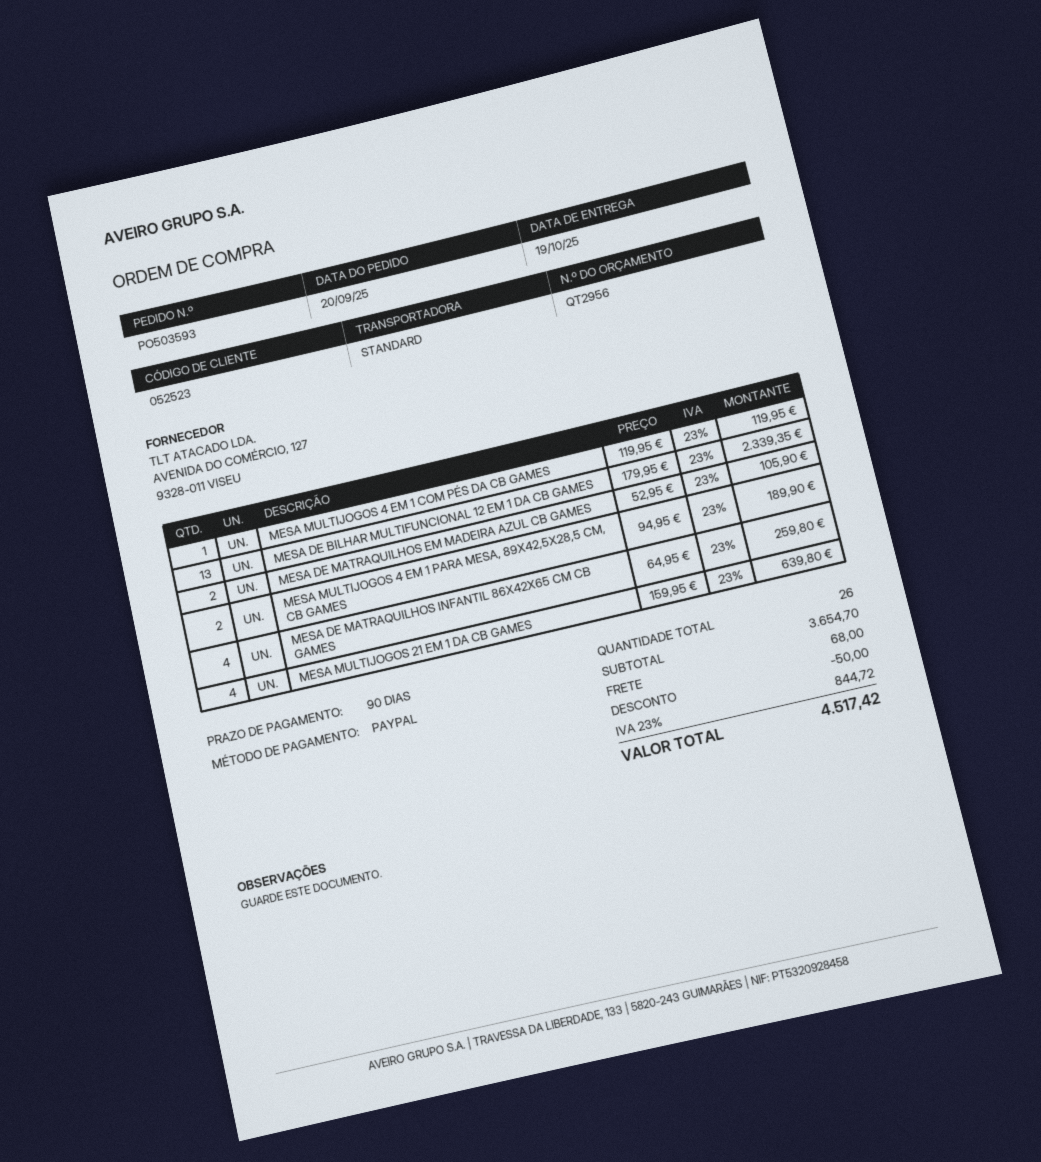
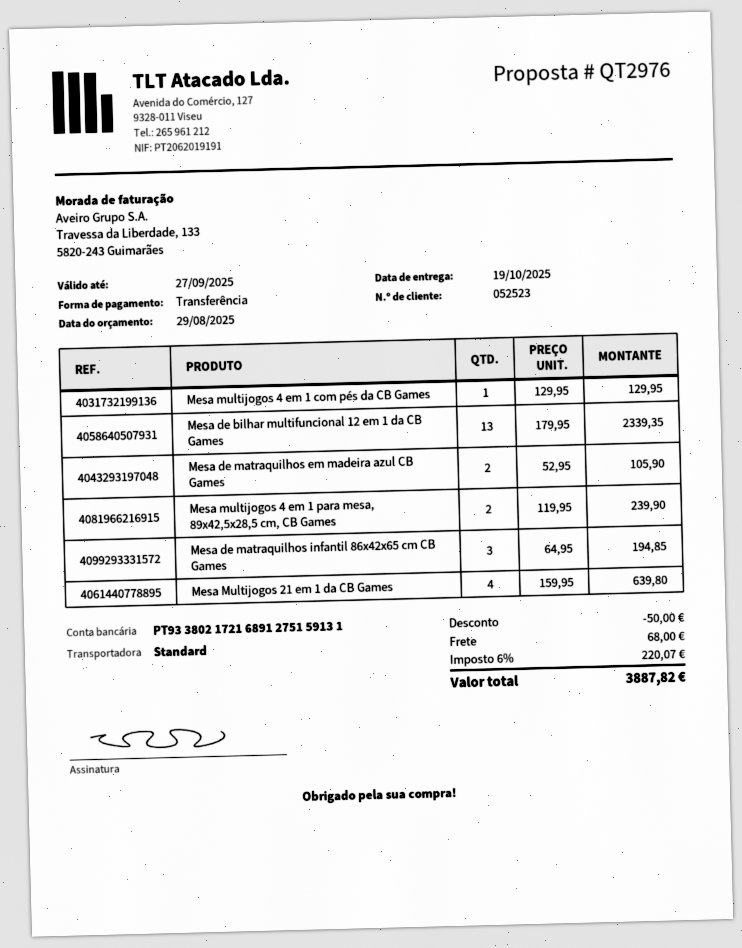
quote number: QT2956 -> QT2976
payment method: PayPal -> bank transfer
MESA MULTIJOGOS 4 EM 1 COM PÉS DA CB GAMES: 1 x 119.95 = 119.95 -> 1 x 129.95 = 129.95
MESA MULTIJOGOS 4 EM 1 PARA MESA, 89X42,5X28,5 CM, CB GAMES: 2 x 94.95 = 189.90 -> 2 x 119.95 = 239.90
MESA DE MATRAQUILHOS INFANTIL 86X42X65 CM CB GAMES: 4 x 64.95 = 259.80 -> 3 x 64.95 = 194.85
tax: 23% = 844.72 -> 6% = 220.07
total: 4517.42 -> 3887.82

